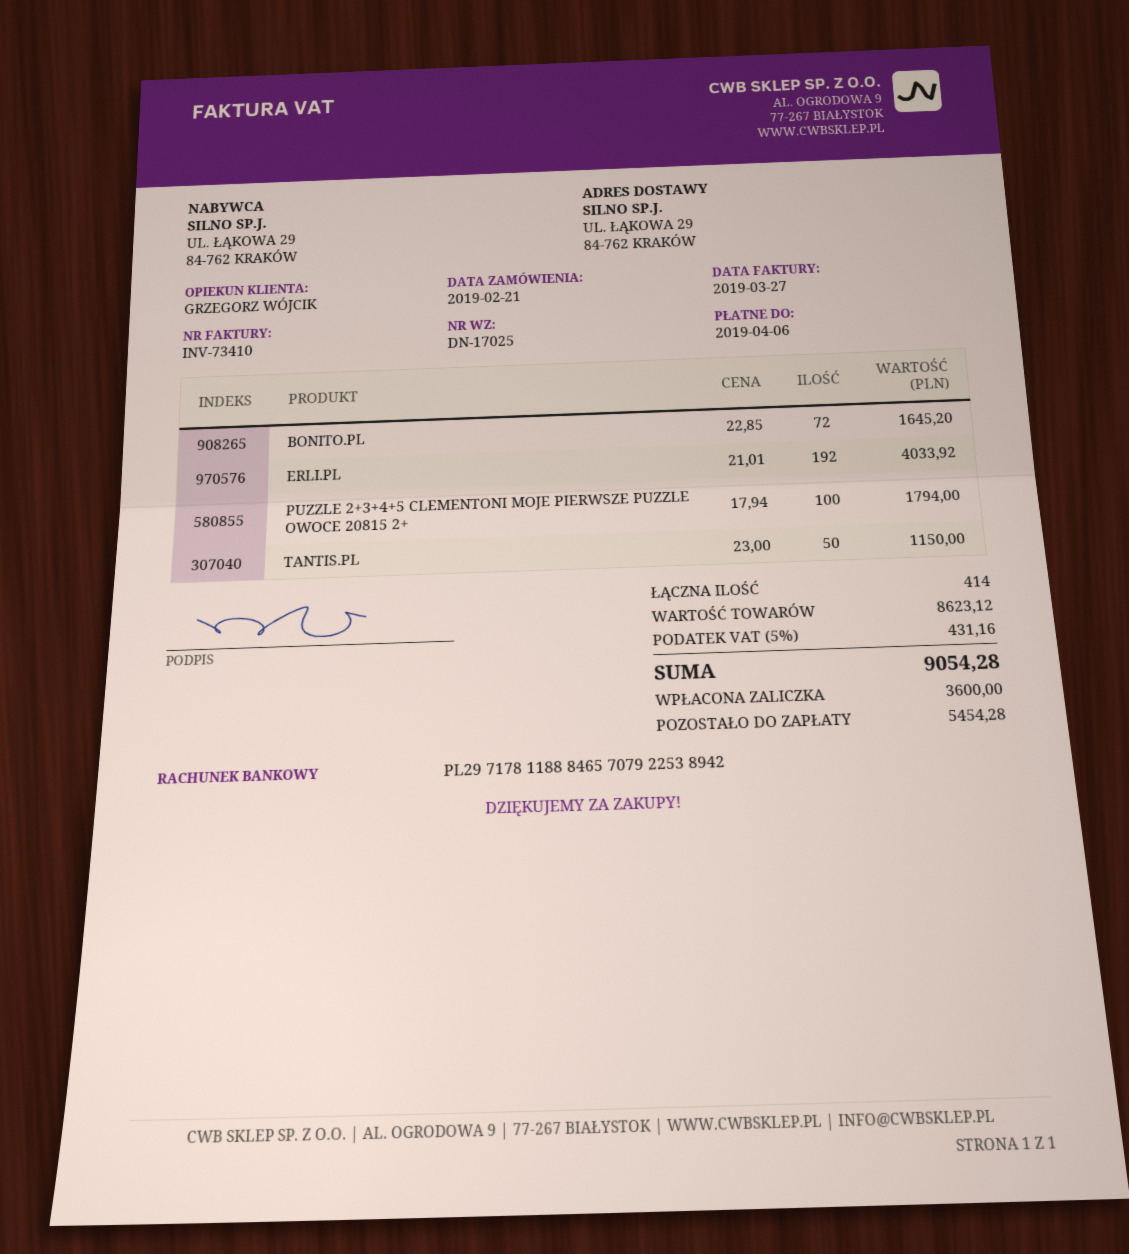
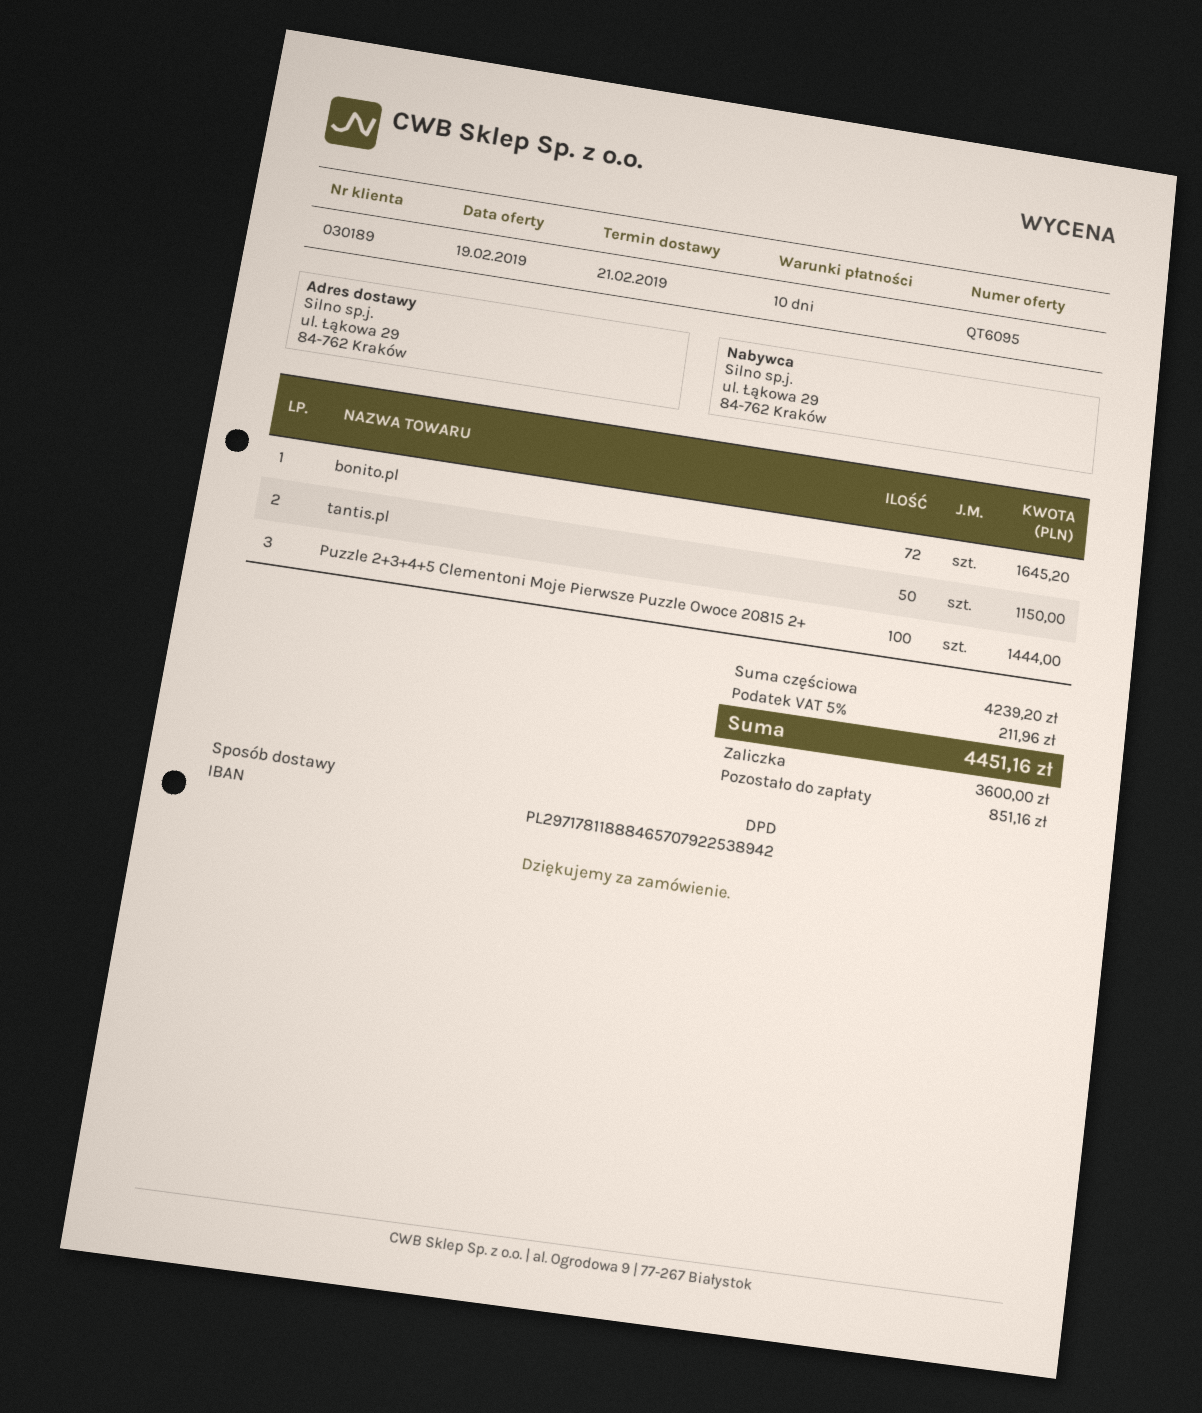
ERLI.PL: 192 for 4033.92 -> none
PUZZLE 2+3+4+5 CLEMENTONI MOJE PIERWSZE PUZZLE OWOCE 20815 2+: 100 for 1794.00 -> 100 for 1444.00
subtotal: 8623.12 -> 4239.20
tax: 5% = 431.16 -> 5% = 211.96
total: 9054.28 -> 4451.16
balance: 5454.28 -> 851.16

